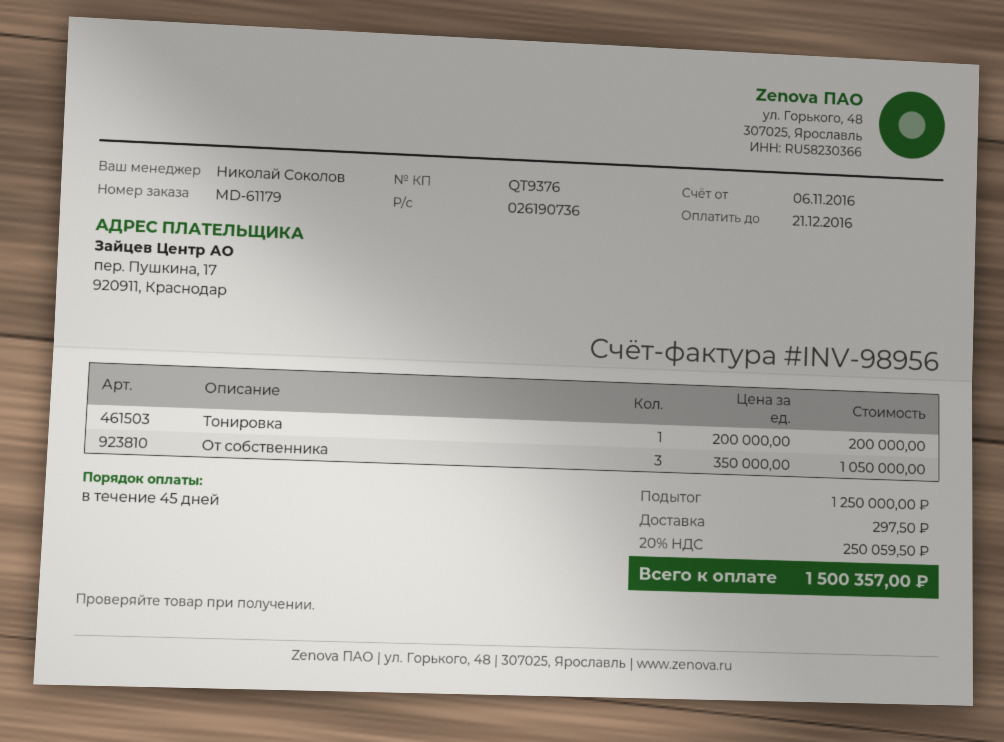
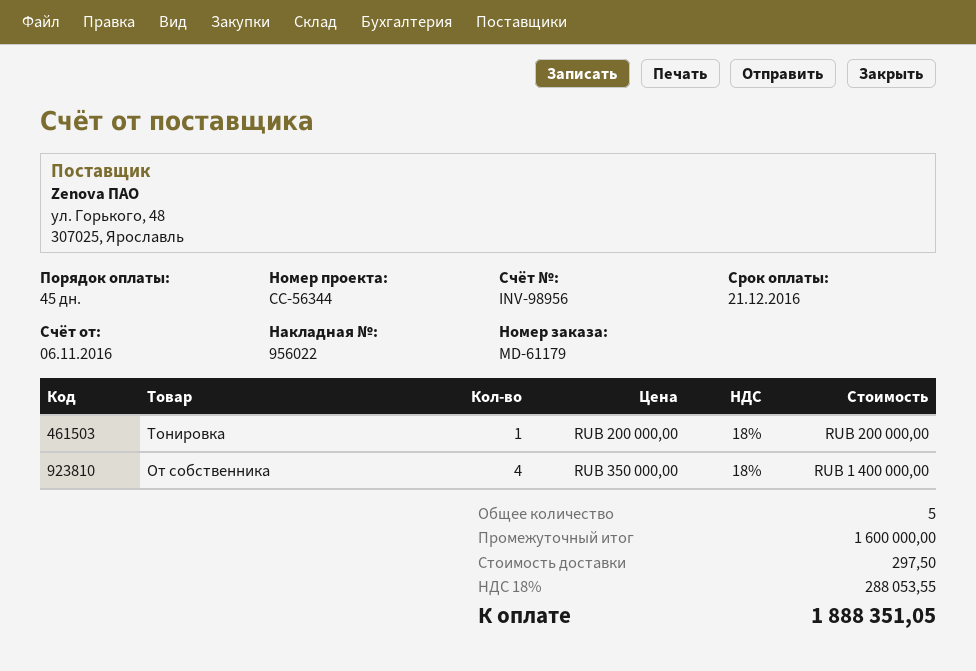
От собственника: 3 x 350000.00 = 1050000.00 -> 4 x 350000.00 = 1400000.00
subtotal: 1250000.00 -> 1600000.00
tax: 20% = 250059.50 -> 18% = 288053.55
total: 1500357.00 -> 1888351.05

